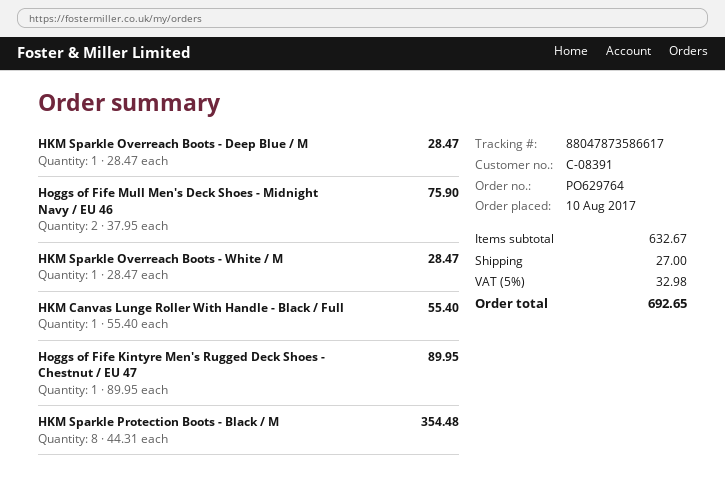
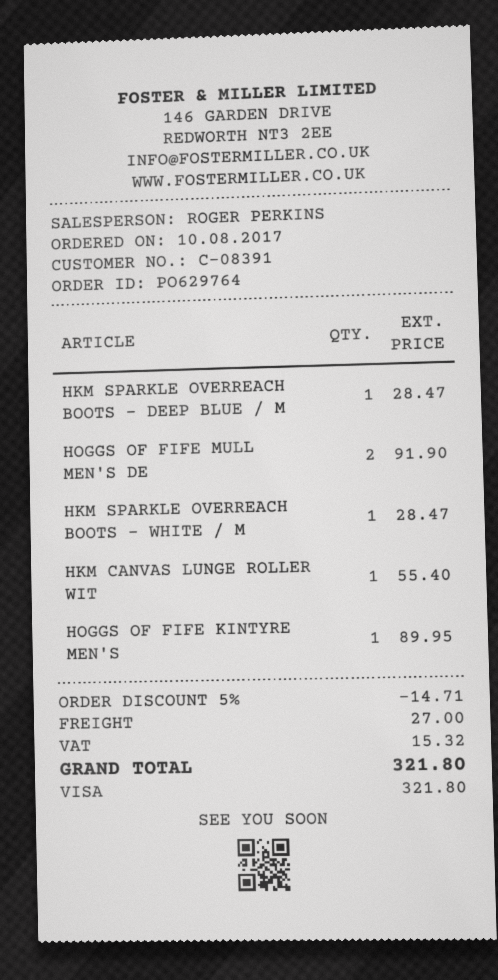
Hoggs of Fife Mull Men's Deck Shoes - Midnight Navy / EU 46: 2 for 75.90 -> 2 for 91.90
HKM Sparkle Protection Boots - Black / M: 8 for 354.48 -> none
discount: none -> 5% = 14.71
tax: 32.98 -> 15.32
total: 692.65 -> 321.80

